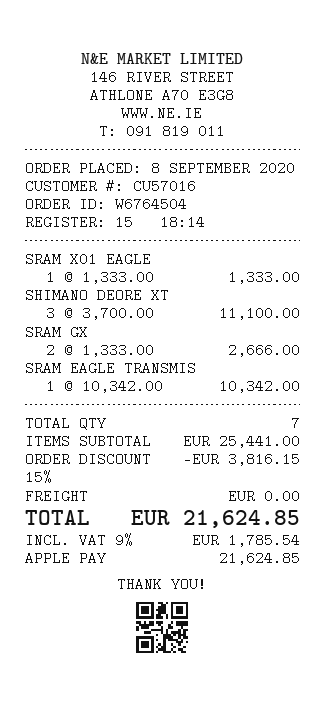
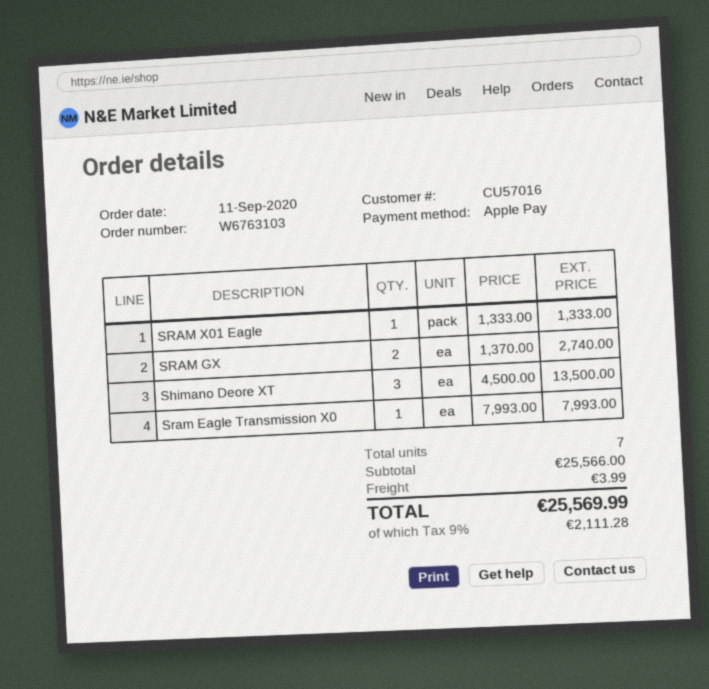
order number: W6764504 -> W6763103
order date: 2020-09-08 -> 2020-09-11
SHIMANO DEORE XT: 3 x 3700.00 = 11100.00 -> 3 x 4500.00 = 13500.00
SRAM GX: 2 x 1333.00 = 2666.00 -> 2 x 1370.00 = 2740.00
SRAM EAGLE TRANSMIS: 1 x 10342.00 = 10342.00 -> 1 x 7993.00 = 7993.00
subtotal: 25441.00 -> 25566.00
discount: 15% = 3816.15 -> none
shipping: 0.00 -> 3.99
tax: 9% = 1785.54 -> 9% = 2111.28
total: 21624.85 -> 25569.99

